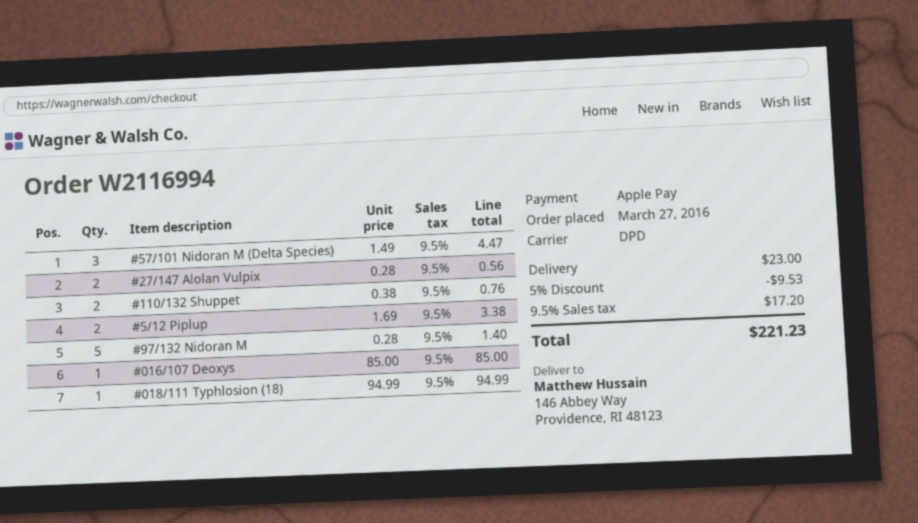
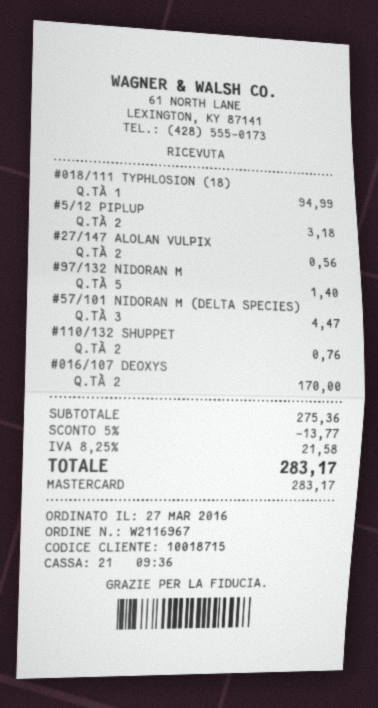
order number: W2116994 -> W2116967
payment method: Apple Pay -> Mastercard
#5/12 Piplup: 2 for 3.38 -> 2 for 3.18
#016/107 Deoxys: 1 for 85.00 -> 2 for 170.00
discount: 5% = 9.53 -> 5% = 13.77
shipping: 23.00 -> none
tax: 9.5% = 17.20 -> 8.25% = 21.58
total: 221.23 -> 283.17

